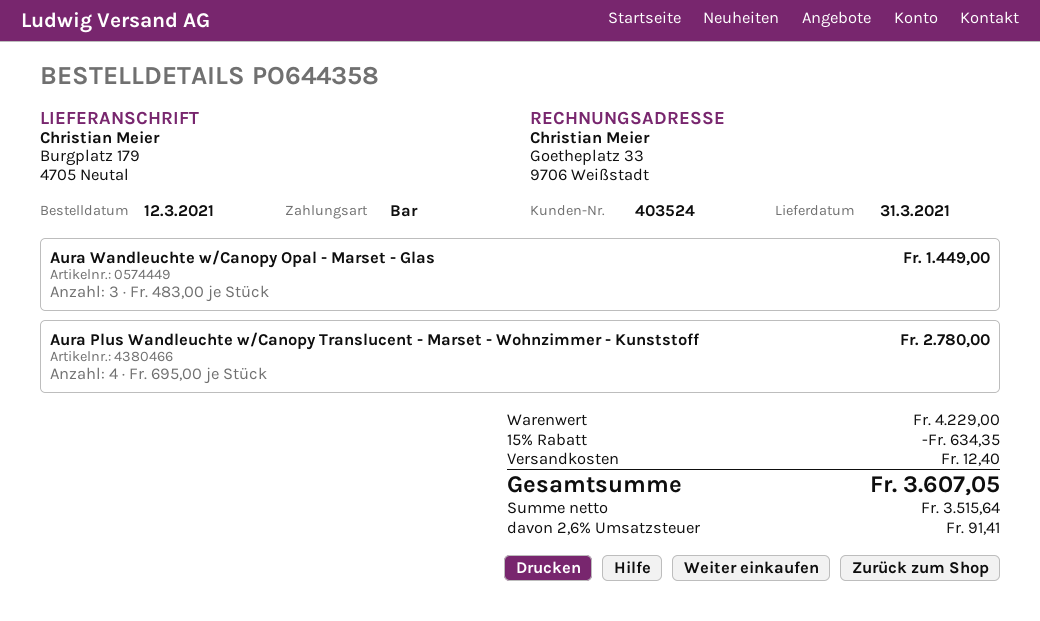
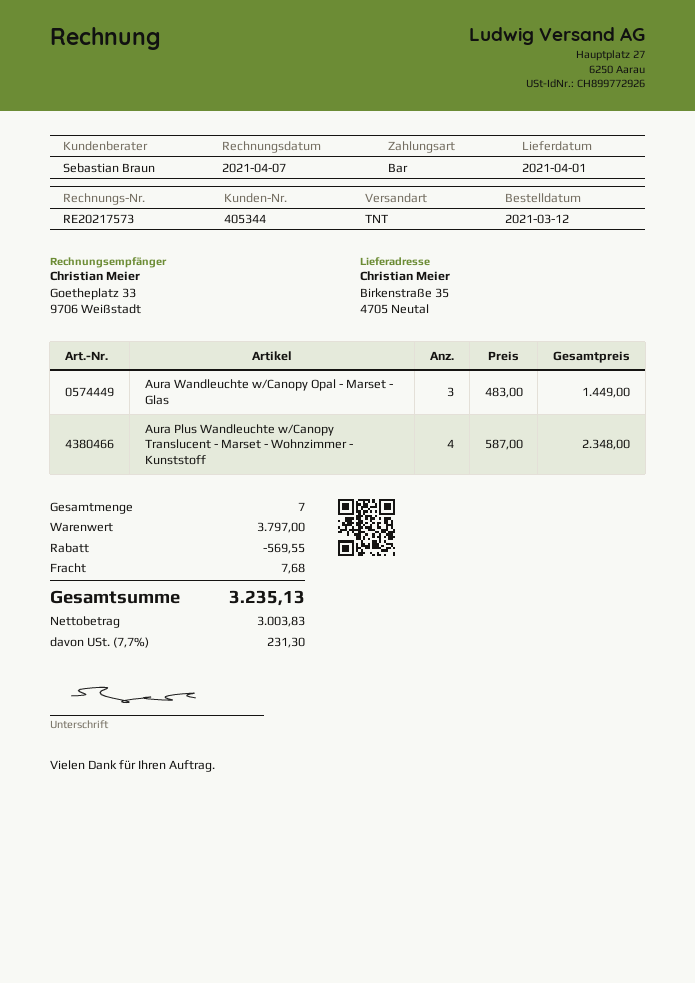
delivery date: 2021-03-31 -> 2021-04-01
customer number: 403524 -> 405344
ship to: Burgplatz 179, 4705 Neutal -> Birkenstraße 35, 4705 Neutal
Aura Plus Wandleuchte w/Canopy Translucent - Marset - Wohnzimmer - Kunststoff: 4 x 695.00 = 2780.00 -> 4 x 587.00 = 2348.00
subtotal: 4229.00 -> 3797.00
discount: 634.35 -> 569.55
shipping: 12.40 -> 7.68
net: 3515.64 -> 3003.83
tax: 2.6% = 91.41 -> 7.7% = 231.30
total: 3607.05 -> 3235.13

